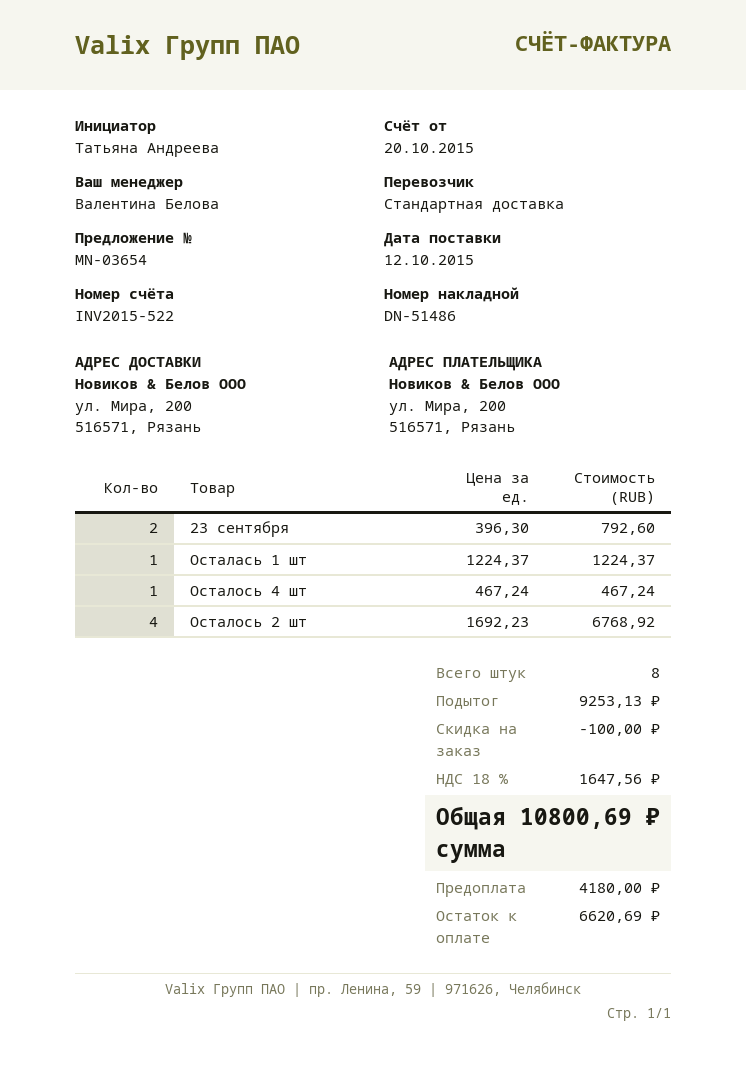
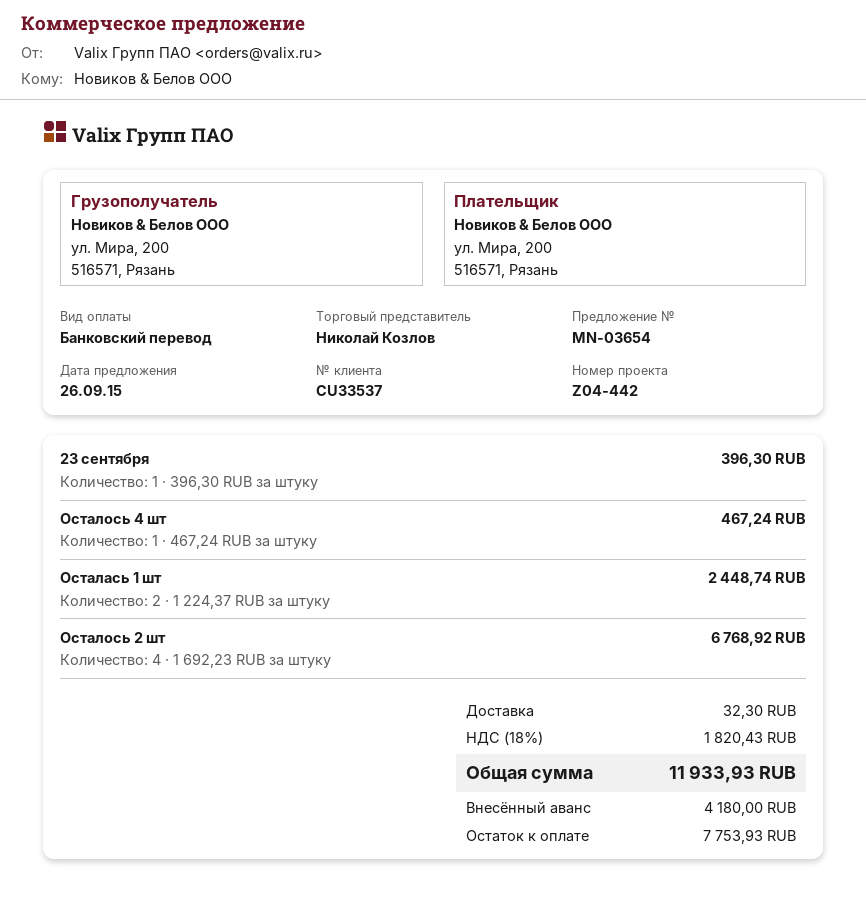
sales rep: Валентина Белова -> Николай Козлов
23 сентября: 2 x 396.30 = 792.60 -> 1 x 396.30 = 396.30
Осталась 1 шт: 1 x 1224.37 = 1224.37 -> 2 x 1224.37 = 2448.74
discount: 100.00 -> none
shipping: none -> 32.30
tax: 18% = 1647.56 -> 18% = 1820.43
total: 10800.69 -> 11933.93
balance: 6620.69 -> 7753.93

